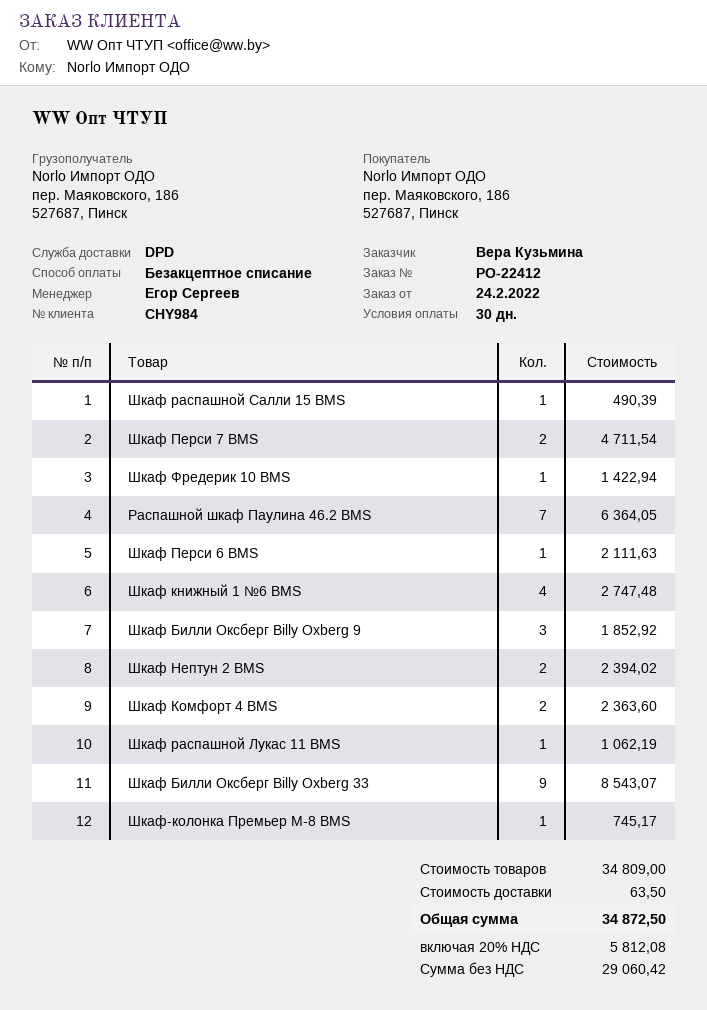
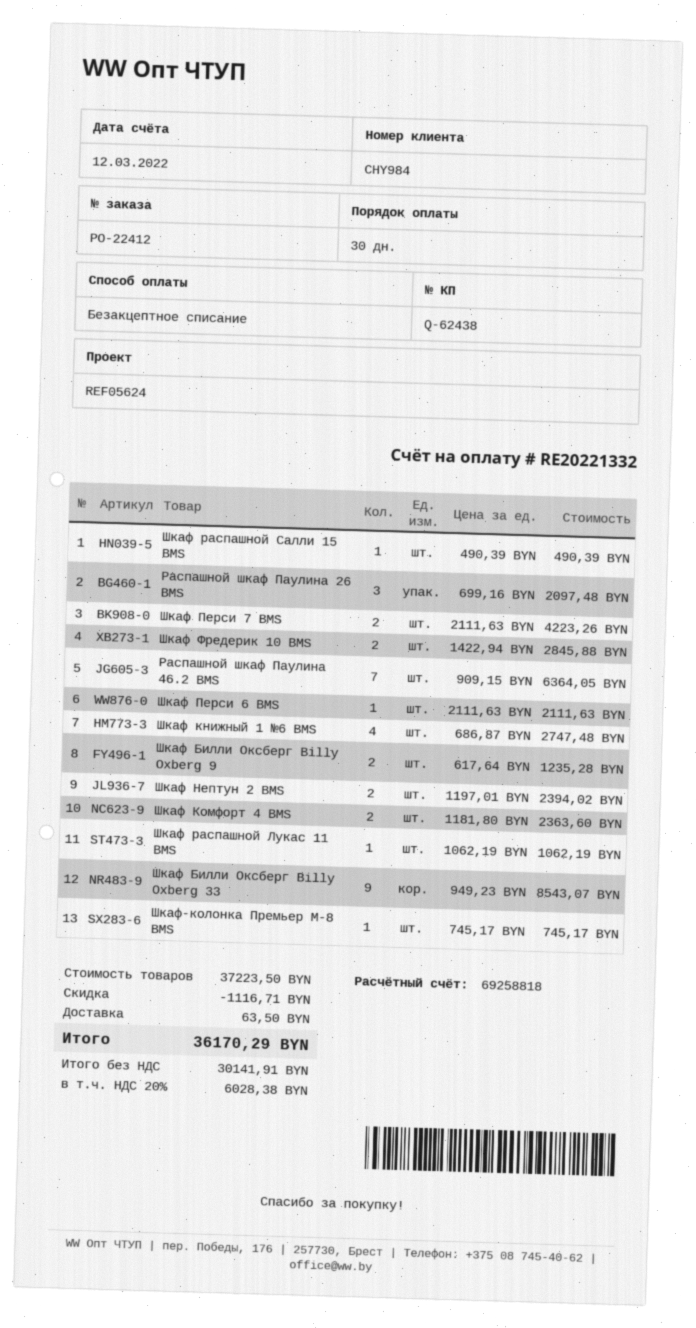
Шкаф Перси 7 BMS: 2 for 4711.54 -> 2 for 4223.26
Шкаф Фредерик 10 BMS: 1 for 1422.94 -> 2 for 2845.88
Шкаф Билли Оксберг Billy Oxberg 9: 3 for 1852.92 -> 2 for 1235.28
Распашной шкаф Паулина 26 BMS: none -> 3 for 2097.48
subtotal: 34809.00 -> 37223.50
discount: none -> 1116.71
net: 29060.42 -> 30141.91
tax: 20% = 5812.08 -> 20% = 6028.38
total: 34872.50 -> 36170.29

